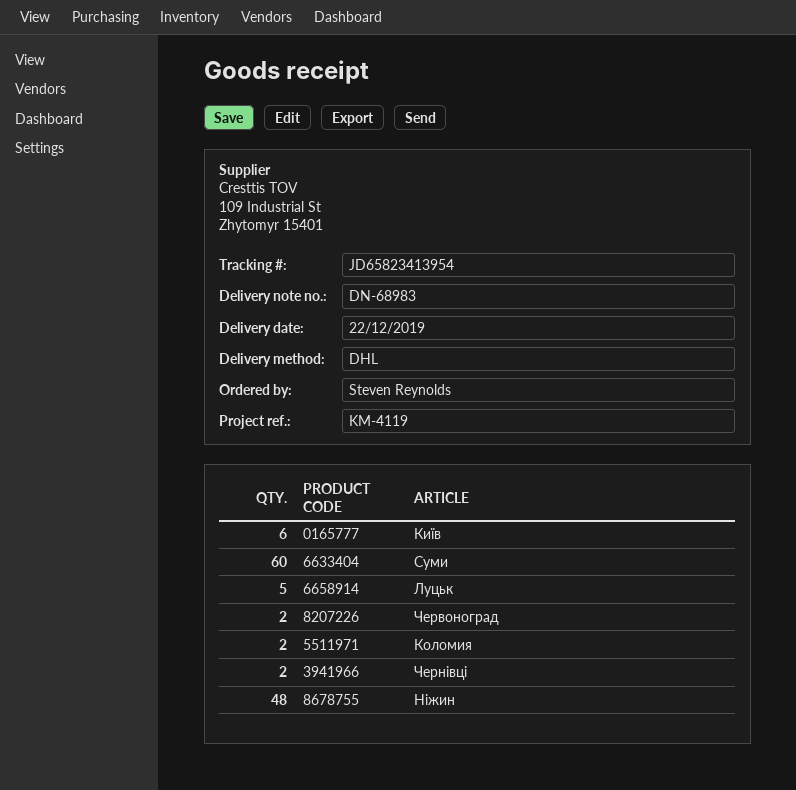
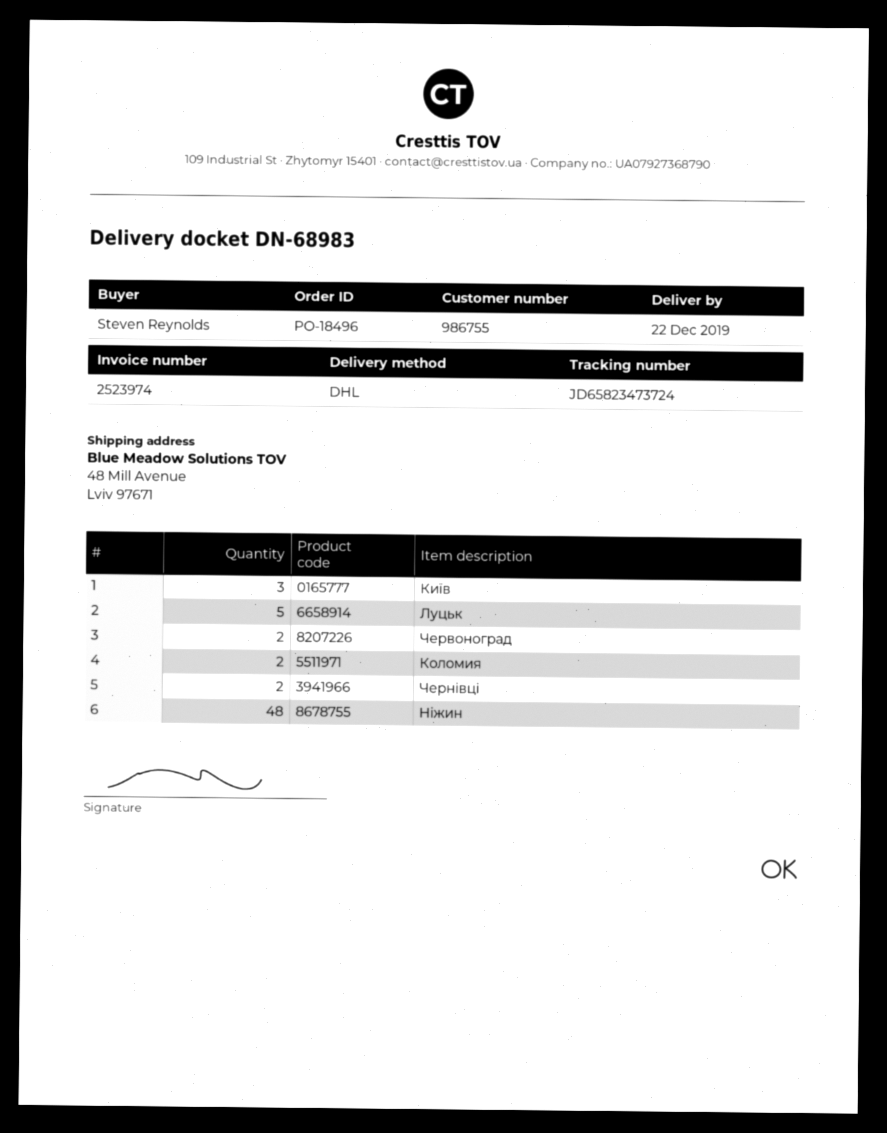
tracking number: JD65823413954 -> JD65823473724
Київ: 6 -> 3
Суми: 60 -> none

